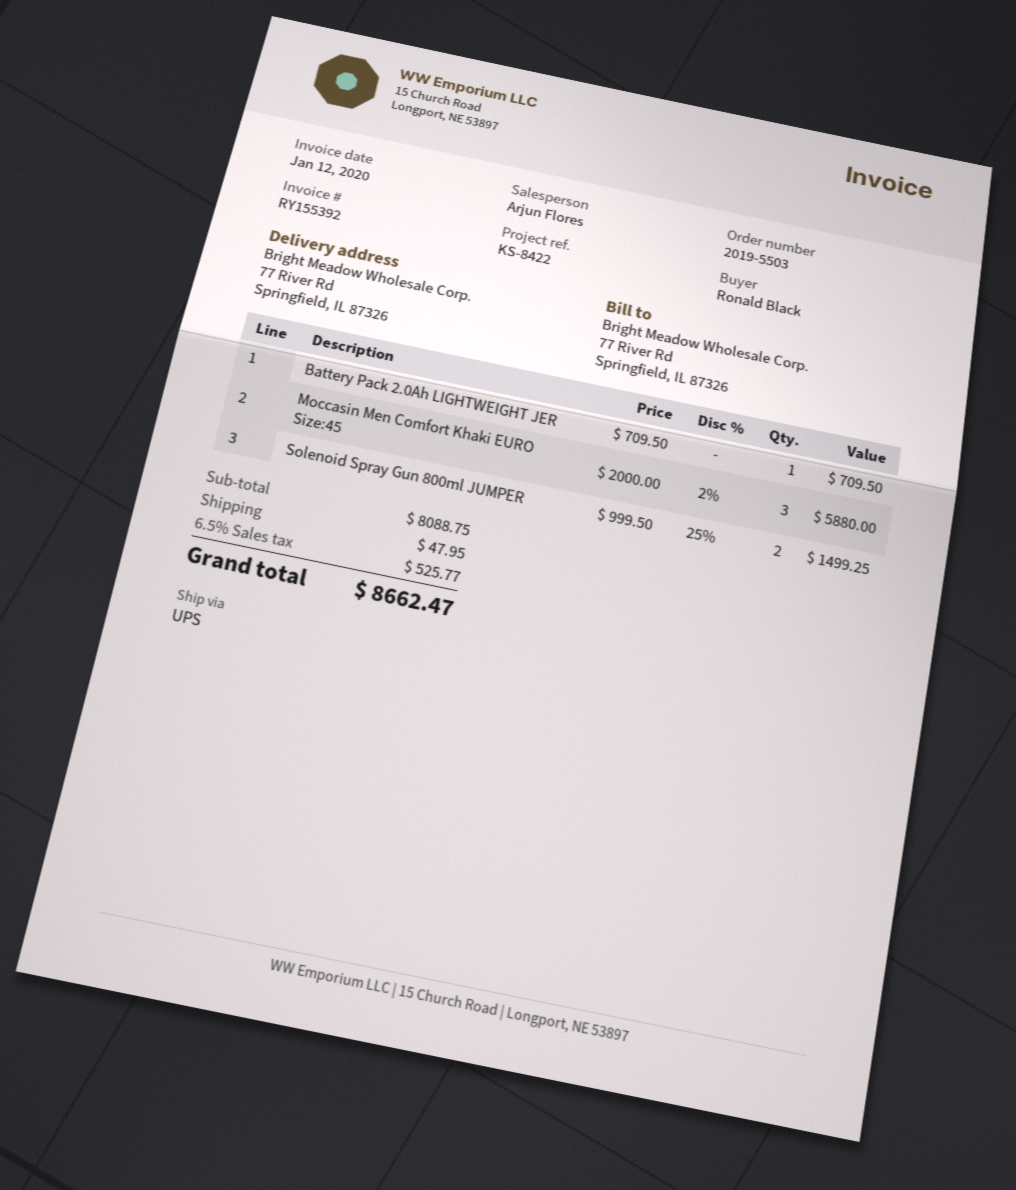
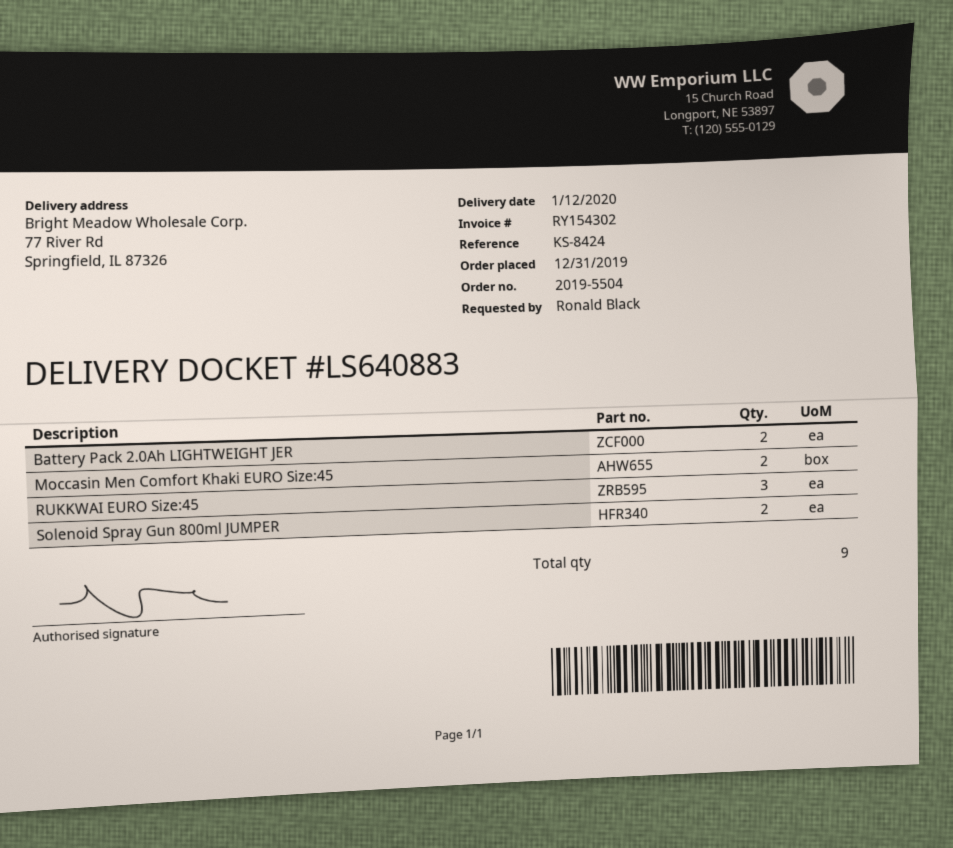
order number: 2019-5503 -> 2019-5504
invoice number: RY155392 -> RY154302
reference: KS-8422 -> KS-8424
Battery Pack 2.0Ah LIGHTWEIGHT JER: 1 -> 2
Moccasin Men Comfort Khaki EURO Size:45: 3 -> 2
RUKKWAI EURO Size:45: none -> 3

